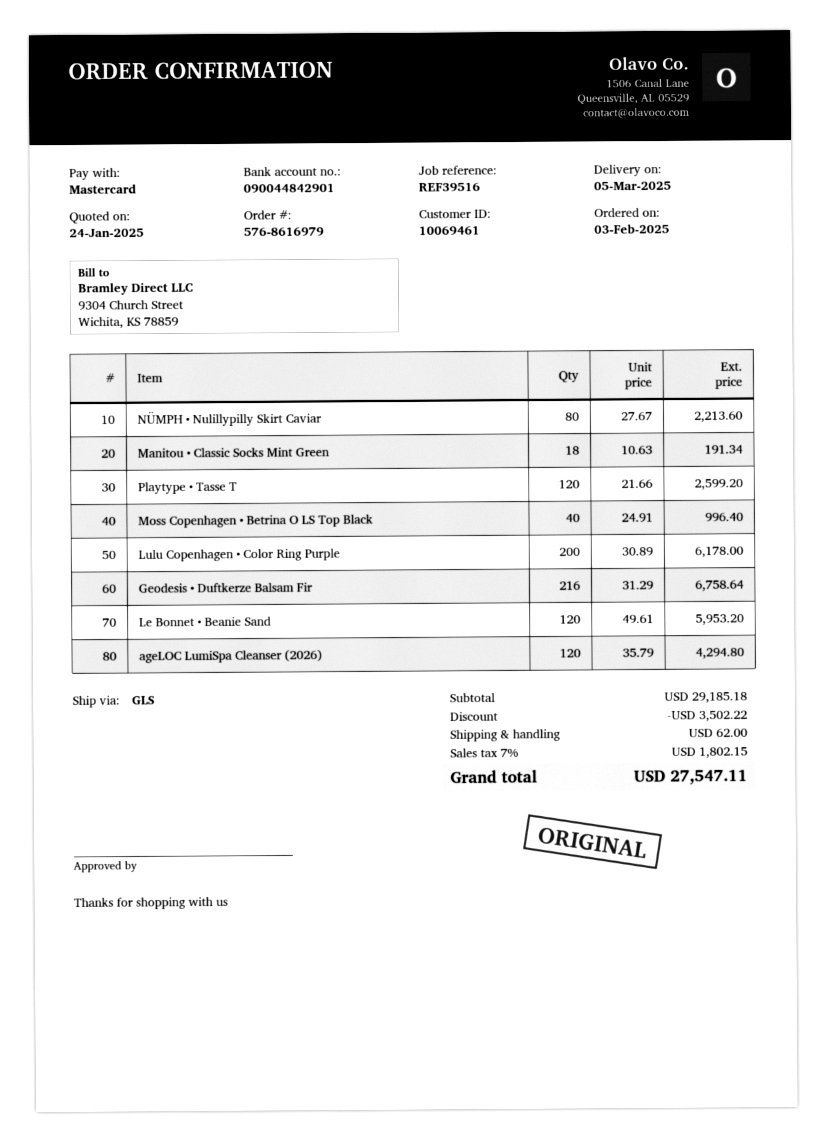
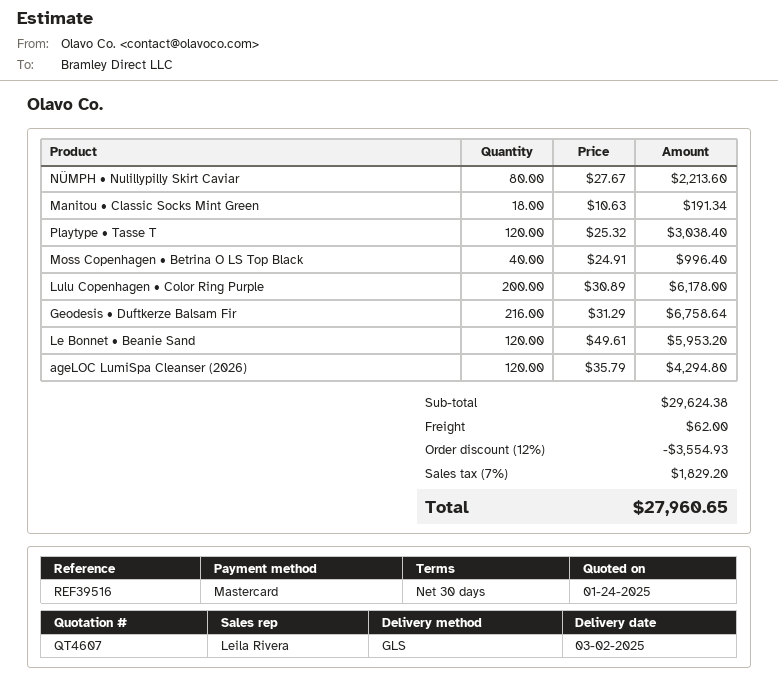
delivery date: 2025-03-05 -> 2025-03-02
Playtype • Tasse T: 120 x 21.66 = 2599.20 -> 120 x 25.32 = 3038.40
subtotal: 29185.18 -> 29624.38
discount: 3502.22 -> 3554.93
tax: 7% = 1802.15 -> 7% = 1829.20
total: 27547.11 -> 27960.65

